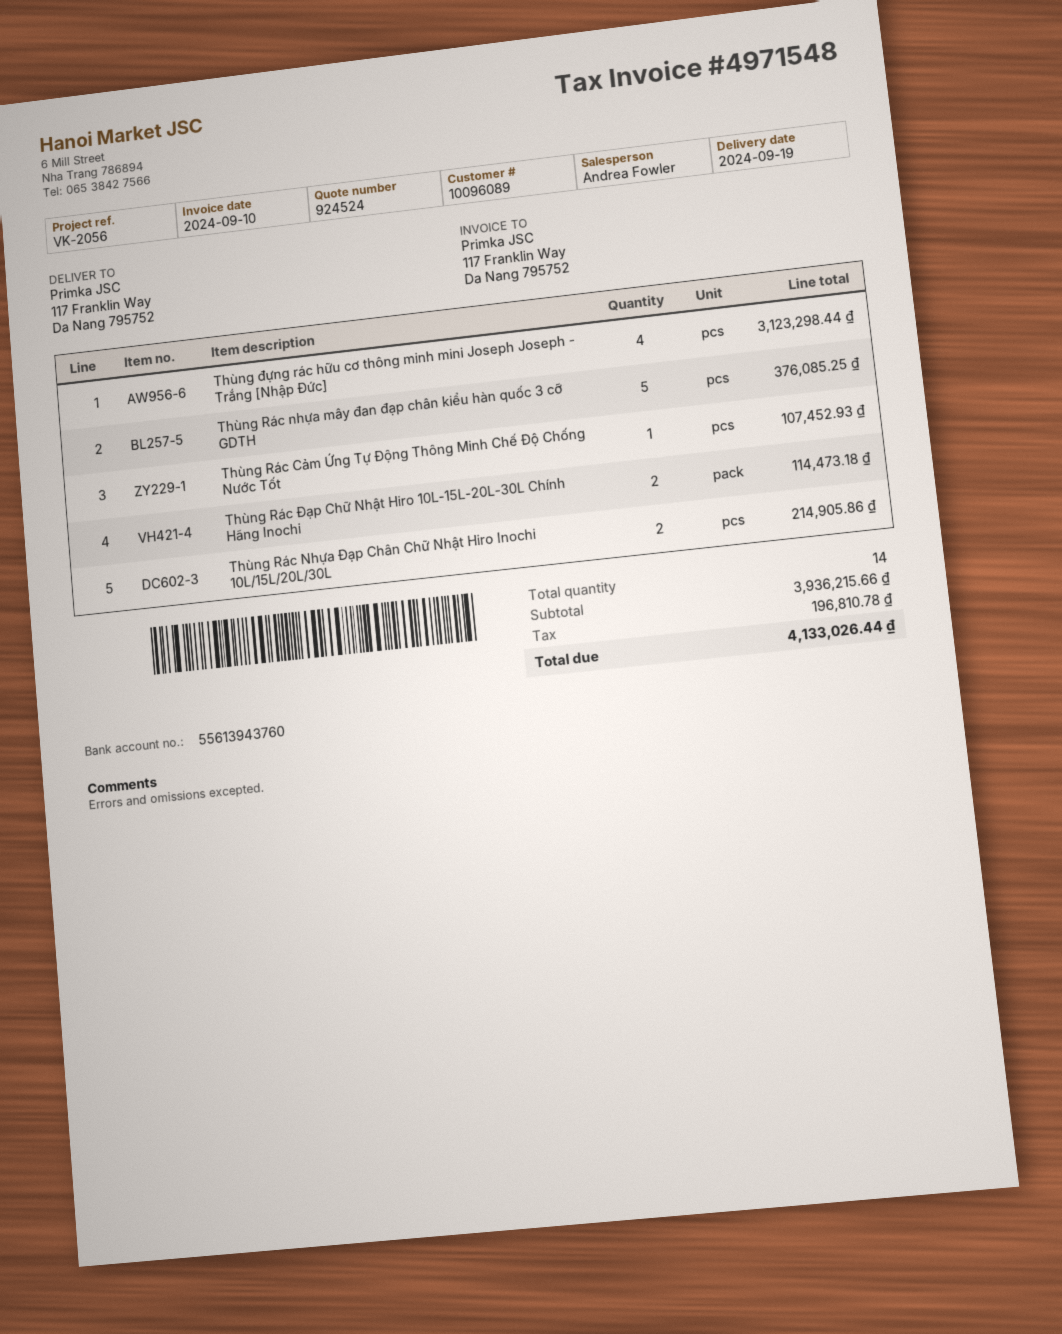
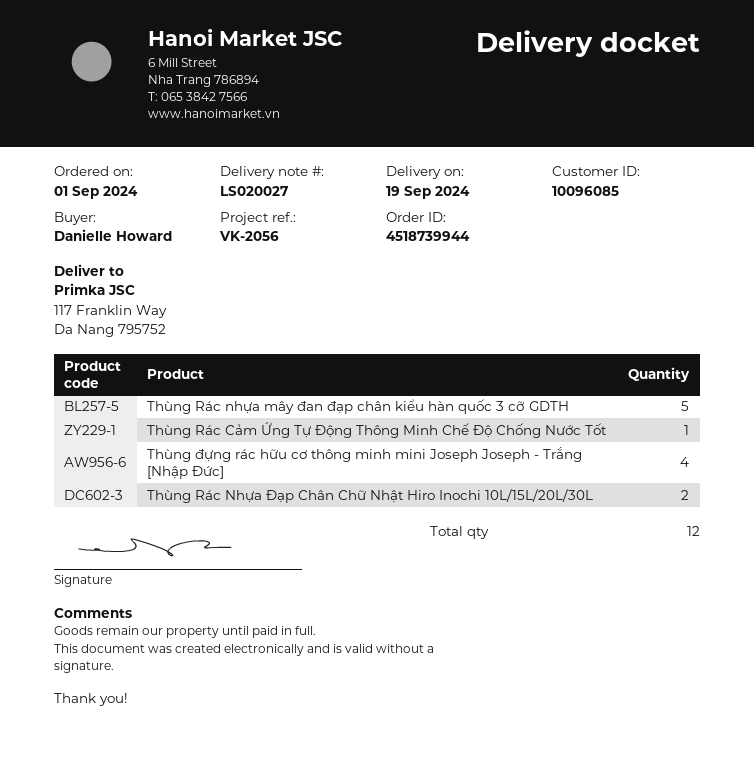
customer number: 10096089 -> 10096085
Thùng Rác Đạp Chữ Nhật Hiro 10L-15L-20L-30L Chính Hãng Inochi: 2 -> none
total quantity: 14 -> 12

